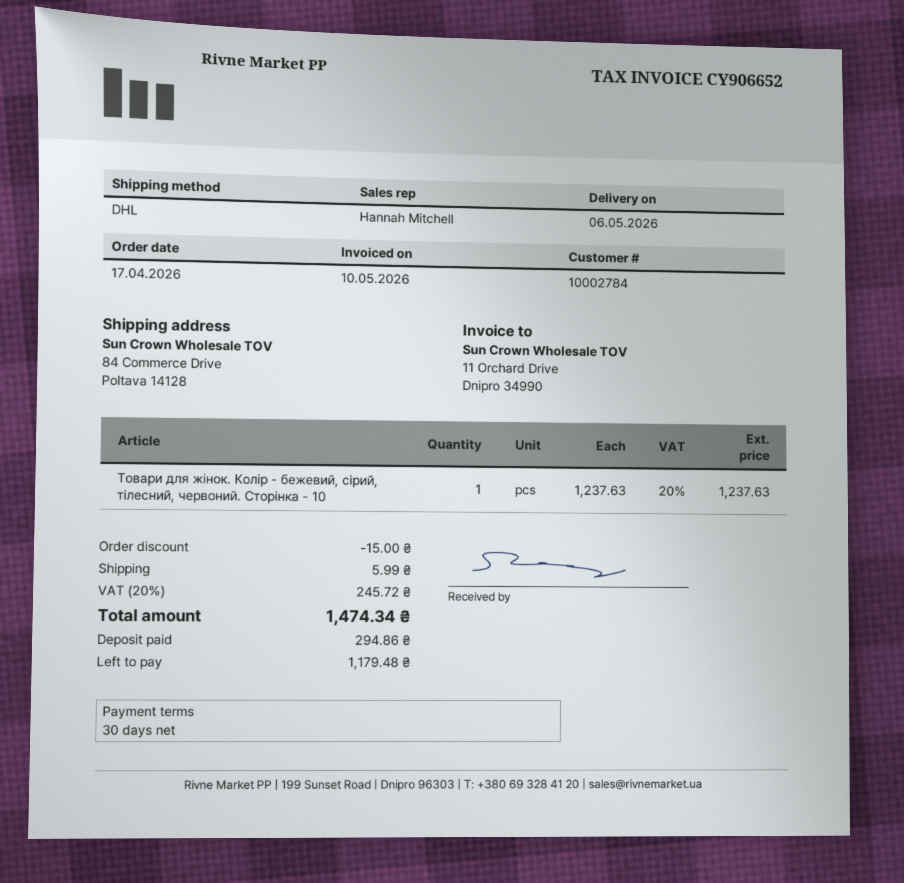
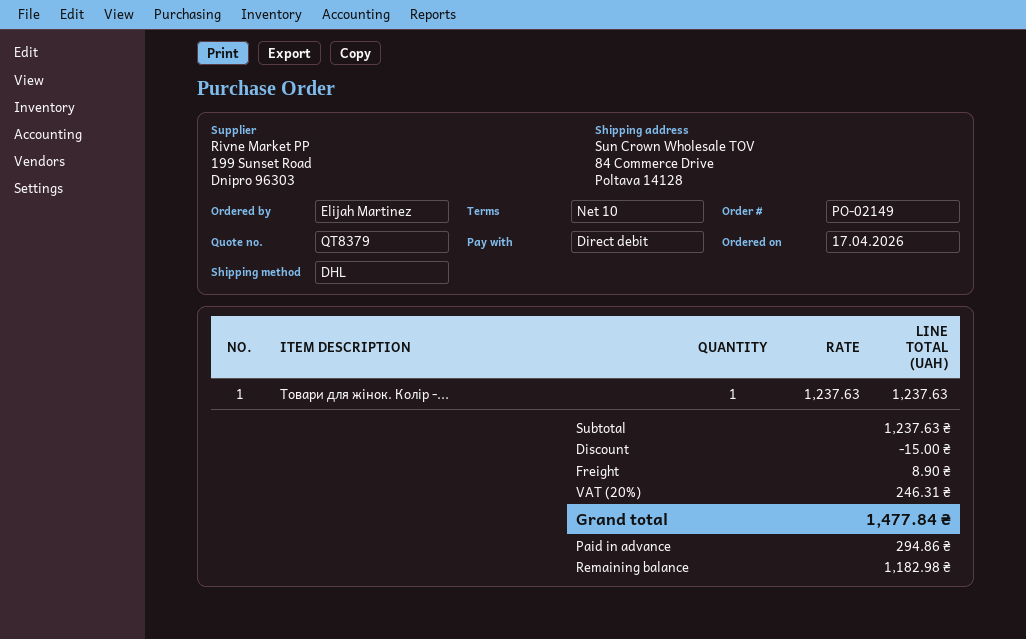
payment terms: 30 days -> 10 days
shipping: 5.99 -> 8.90
tax: 20% = 245.72 -> 20% = 246.31
total: 1474.34 -> 1477.84
balance: 1179.48 -> 1182.98

